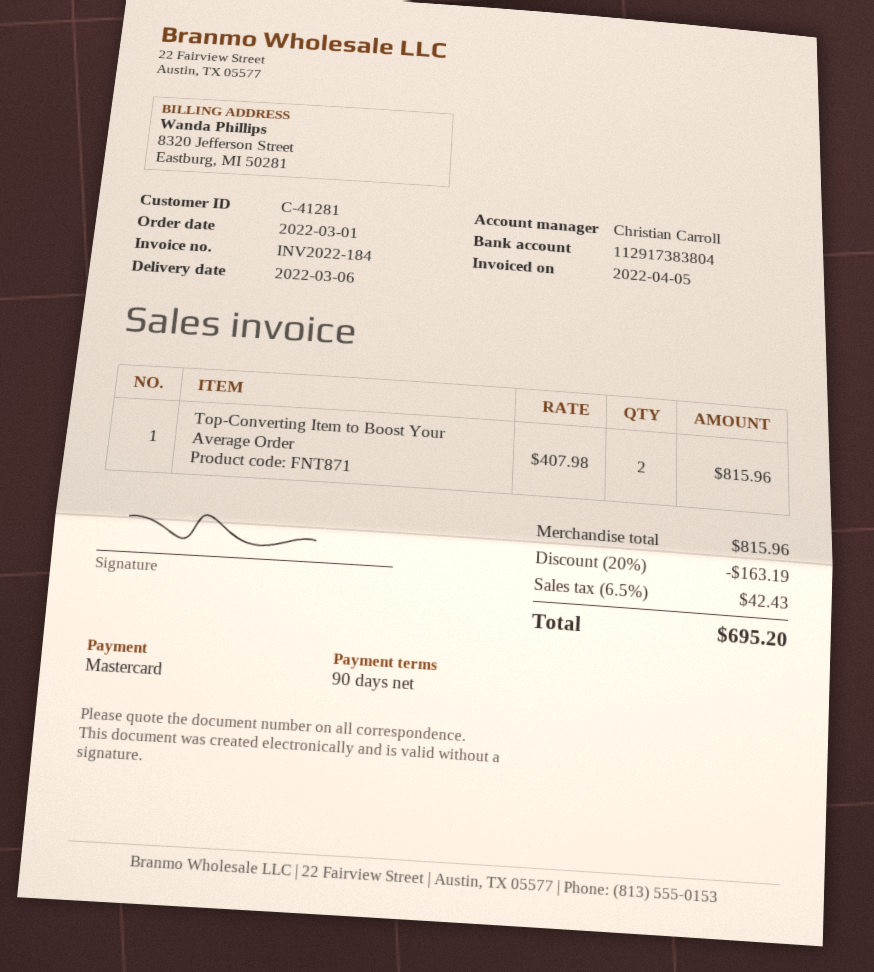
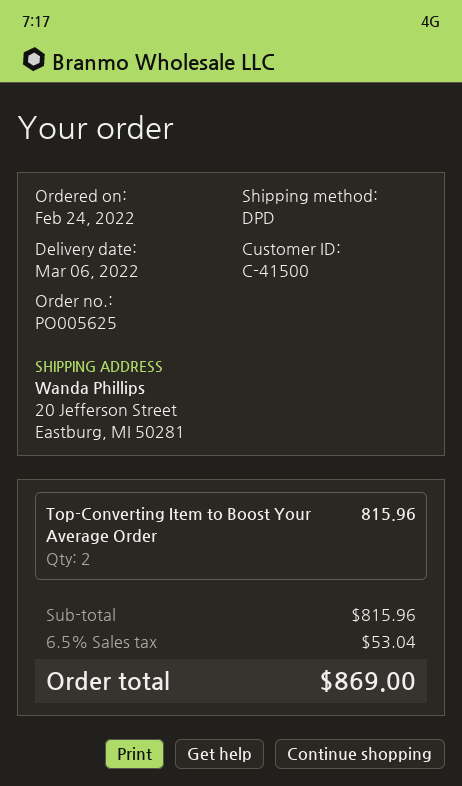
order date: 2022-03-01 -> 2022-02-24
customer number: C-41281 -> C-41500
discount: 20% = 163.19 -> none
tax: 6.5% = 42.43 -> 6.5% = 53.04
total: 695.20 -> 869.00

